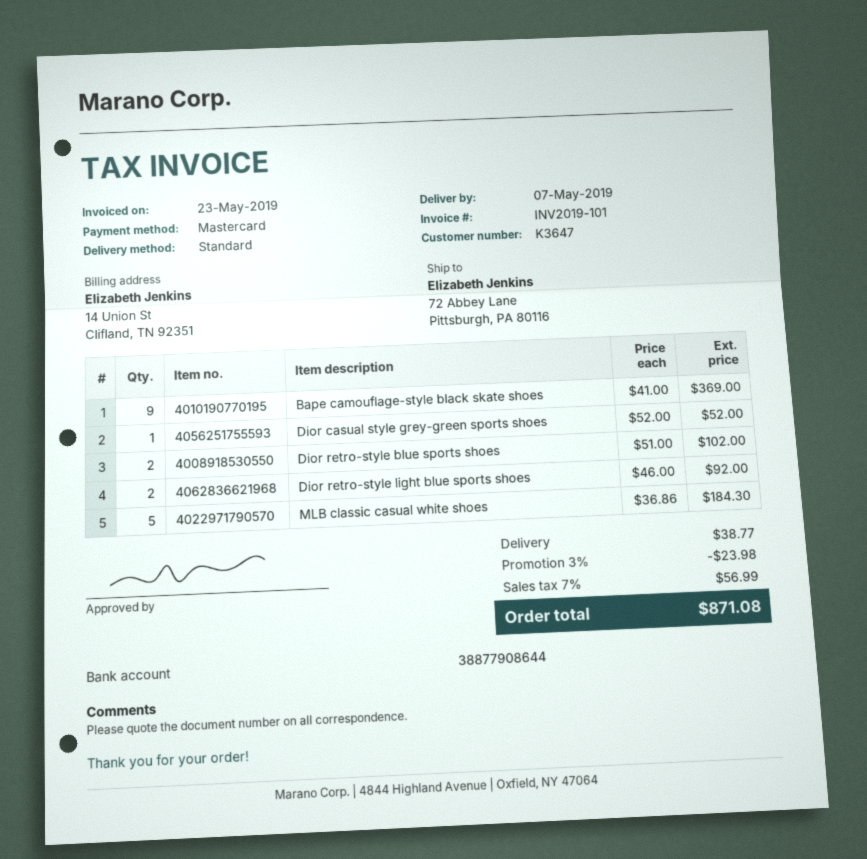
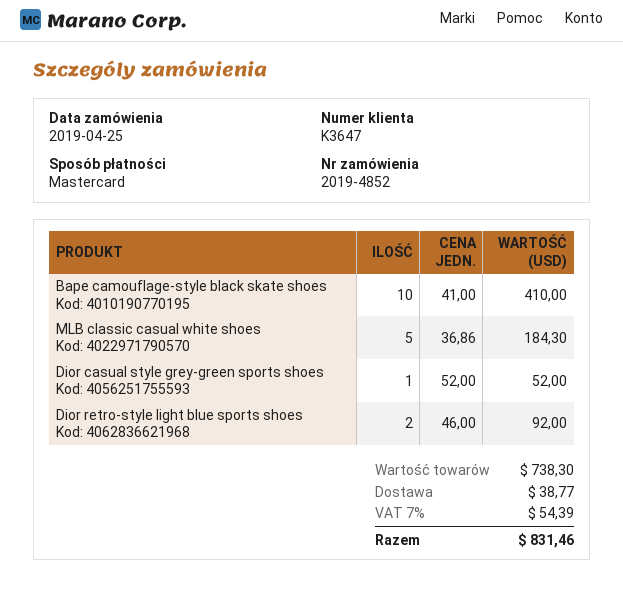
Bape camouflage-style black skate shoes: 9 x 41.00 = 369.00 -> 10 x 41.00 = 410.00
Dior retro-style blue sports shoes: 2 x 51.00 = 102.00 -> none
discount: 3% = 23.98 -> none
tax: 7% = 56.99 -> 7% = 54.39
total: 871.08 -> 831.46

